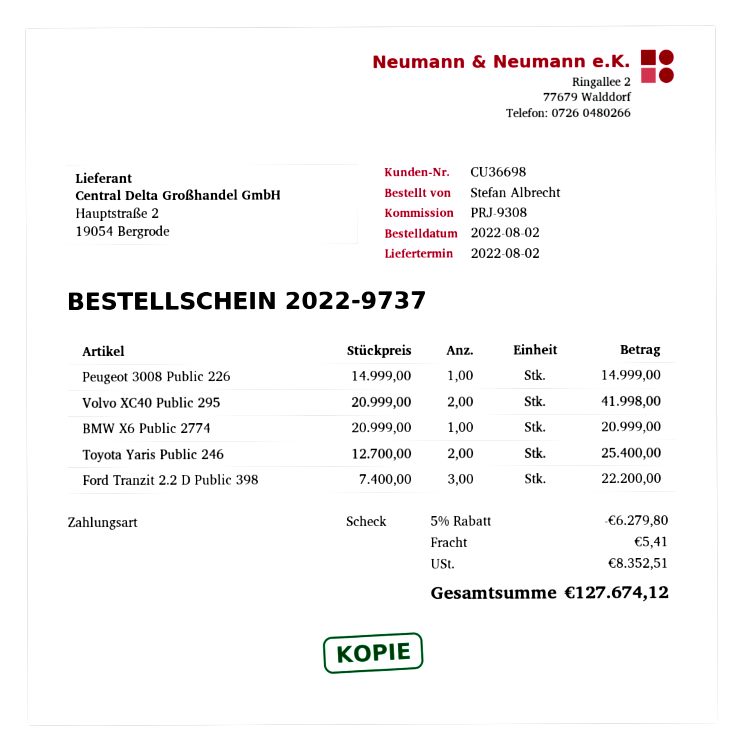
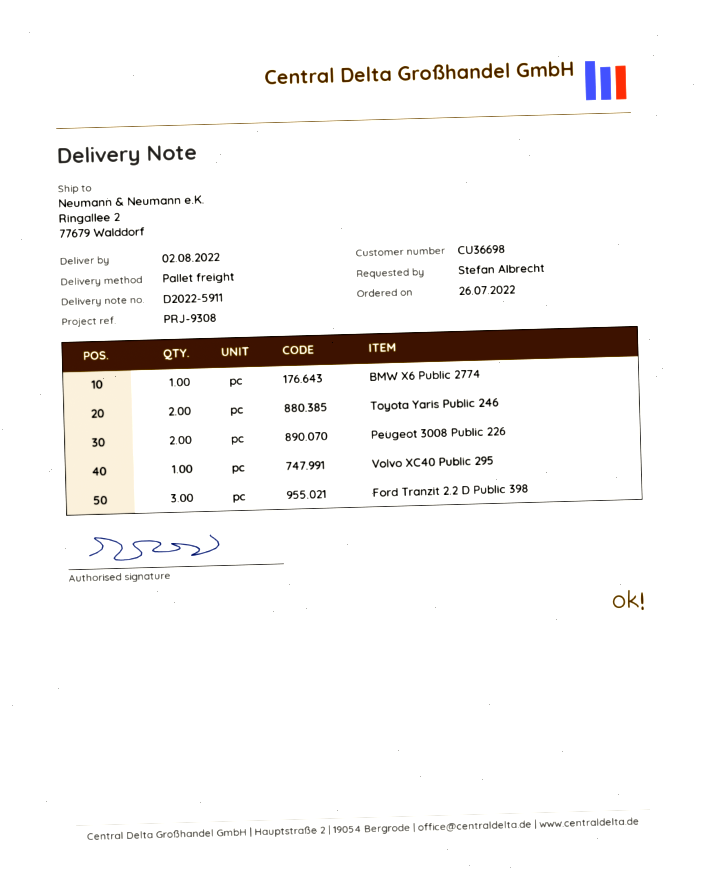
order date: 2022-08-02 -> 2022-07-26
Peugeot 3008 Public 226: 1 -> 2
Volvo XC40 Public 295: 2 -> 1

